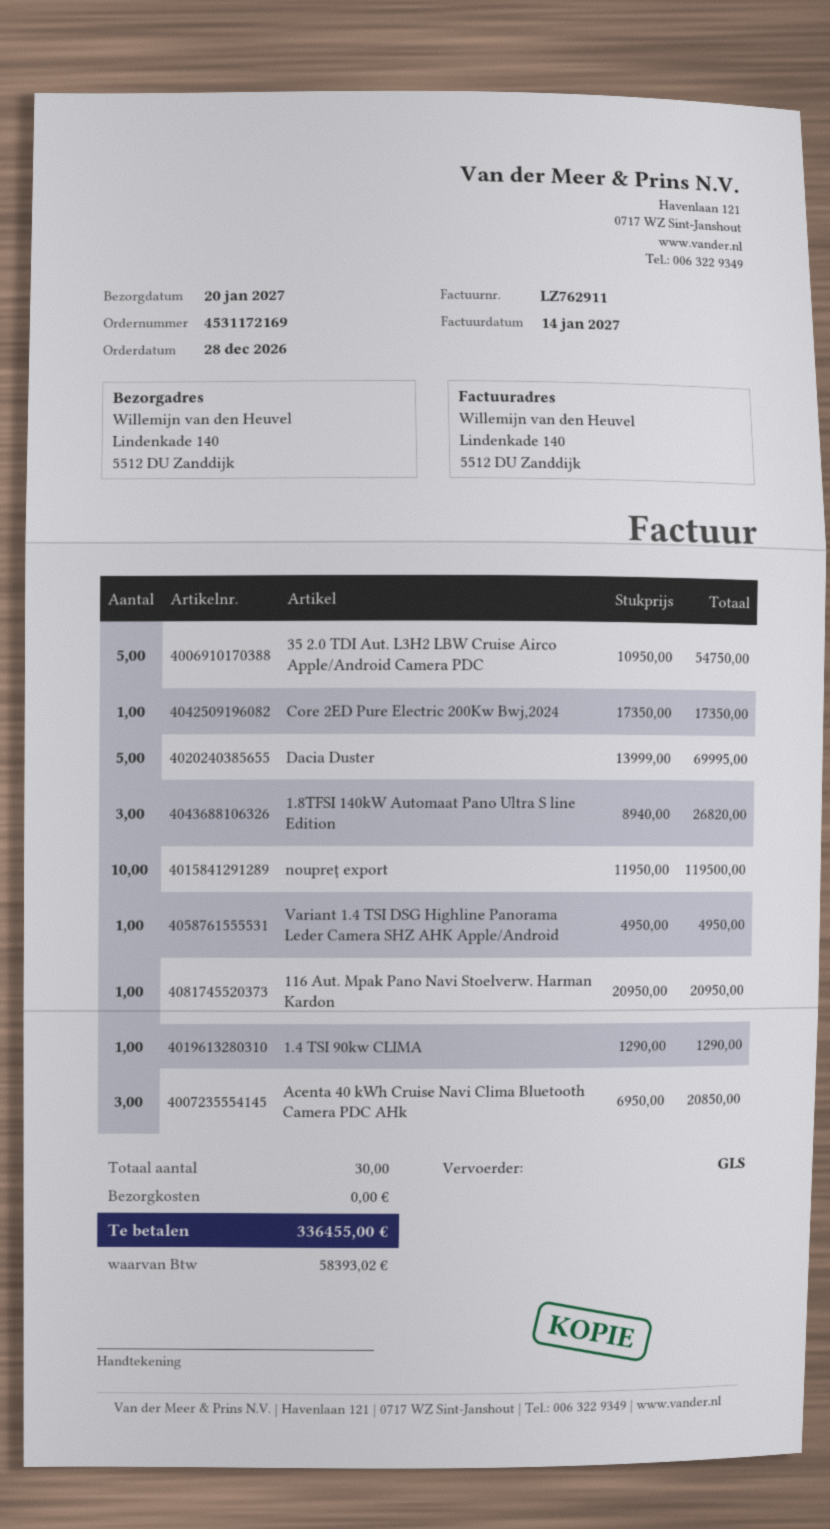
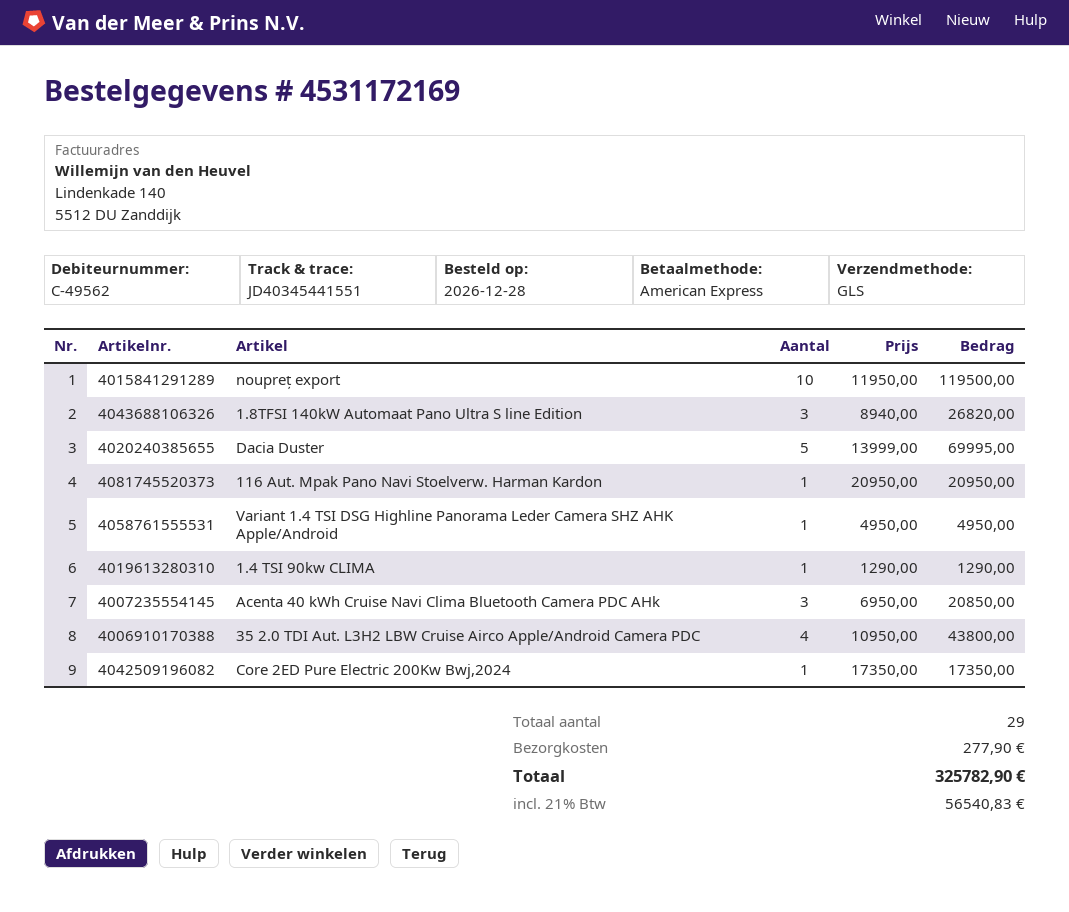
35 2.0 TDI Aut. L3H2 LBW Cruise Airco Apple/Android Camera PDC: 5 x 10950.00 = 54750.00 -> 4 x 10950.00 = 43800.00
total quantity: 30 -> 29
shipping: 0.00 -> 277.90
tax: 58393.02 -> 56540.83
total: 336455.00 -> 325782.90

